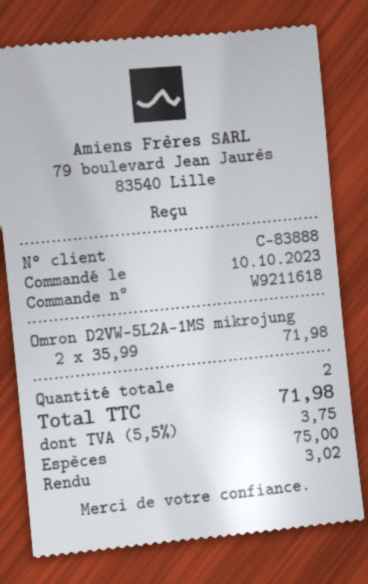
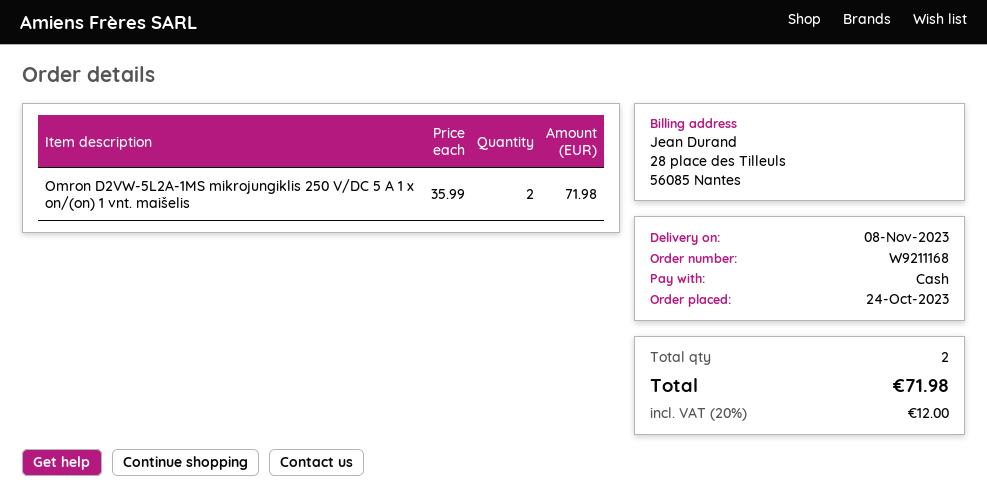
order number: W9211618 -> W9211168
order date: 2023-10-10 -> 2023-10-24
tax: 5.5% = 3.75 -> 20% = 12.00

